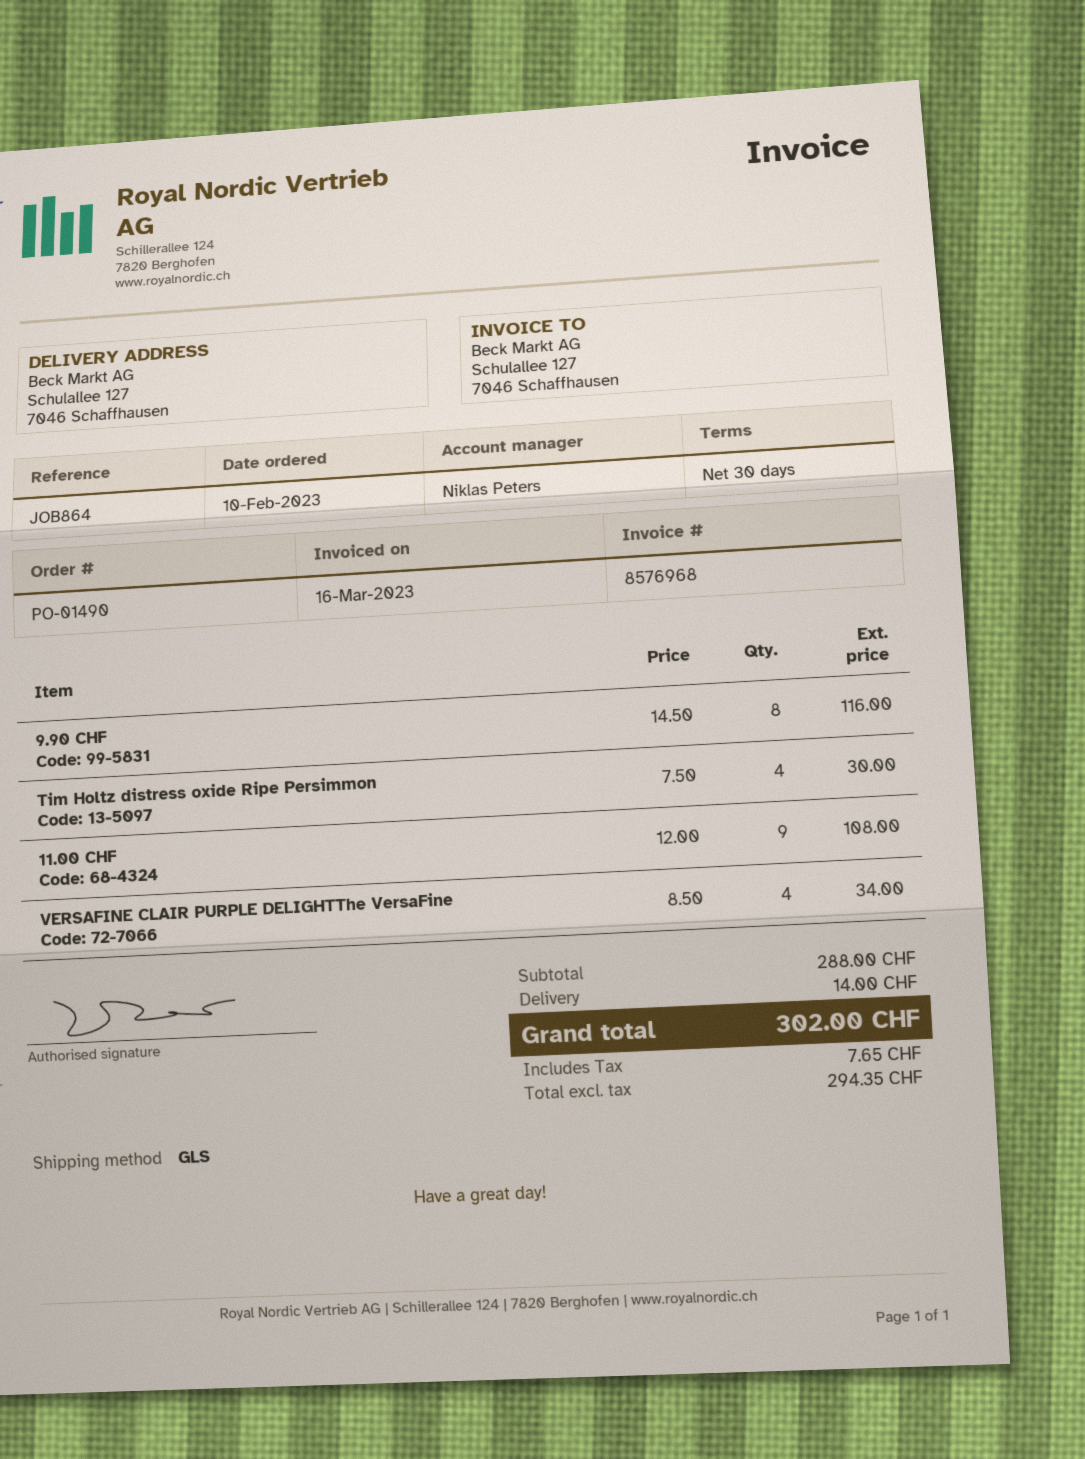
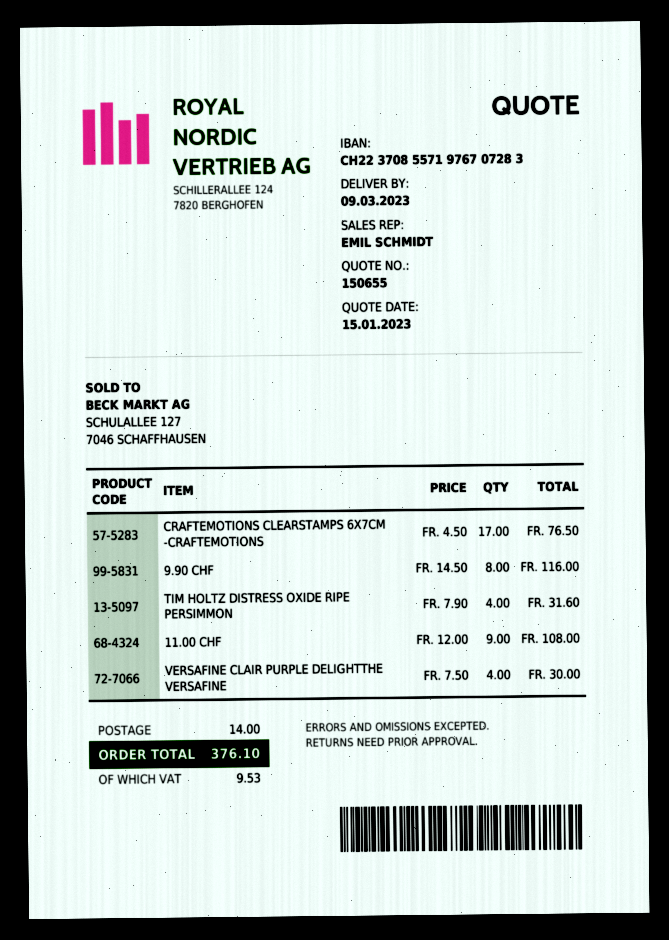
sales rep: Niklas Peters -> EMIL SCHMIDT
Tim Holtz distress oxide Ripe Persimmon: 4 x 7.50 = 30.00 -> 4 x 7.90 = 31.60
VERSAFINE CLAIR PURPLE DELIGHTThe VersaFine: 4 x 8.50 = 34.00 -> 4 x 7.50 = 30.00
CRAFTEMOTIONS CLEARSTAMPS 6X7CM -CRAFTEMOTIONS: none -> 17 x 4.50 = 76.50
tax: 7.65 -> 9.53
total: 302.00 -> 376.10

